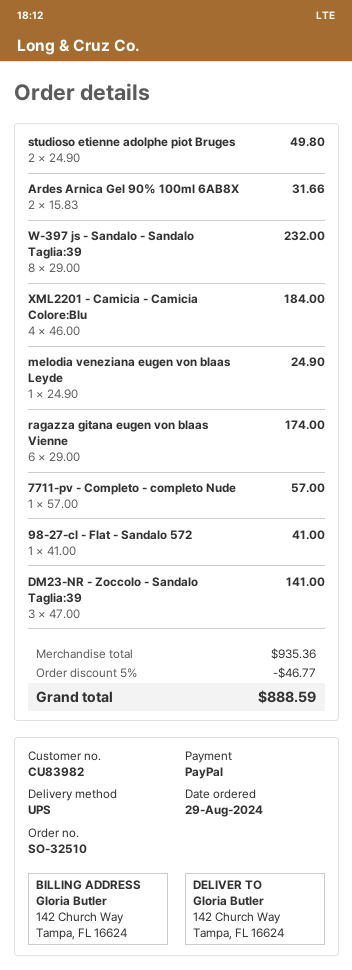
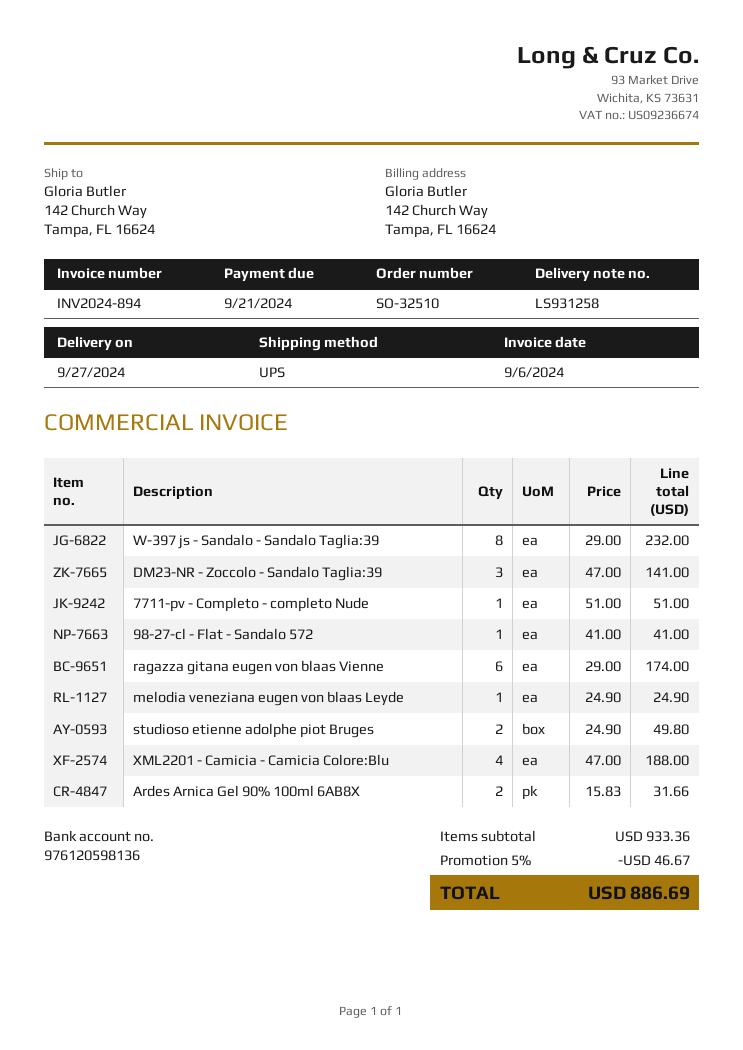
XML2201 - Camicia - Camicia Colore:Blu: 4 x 46.00 = 184.00 -> 4 x 47.00 = 188.00
7711-pv - Completo - completo Nude: 1 x 57.00 = 57.00 -> 1 x 51.00 = 51.00
subtotal: 935.36 -> 933.36
discount: 5% = 46.77 -> 5% = 46.67
total: 888.59 -> 886.69

